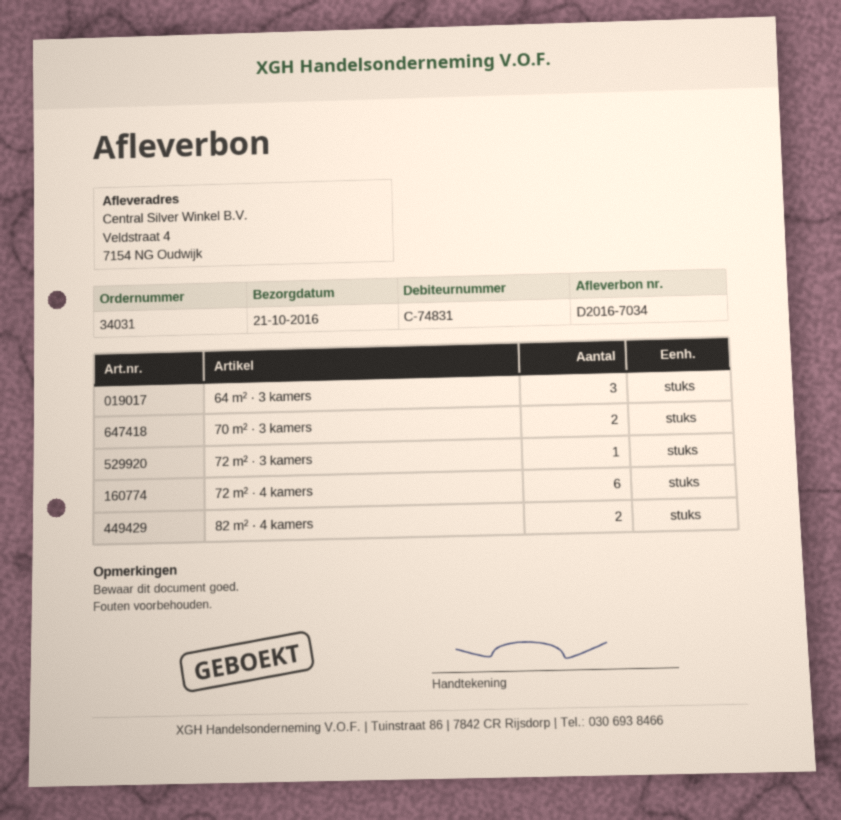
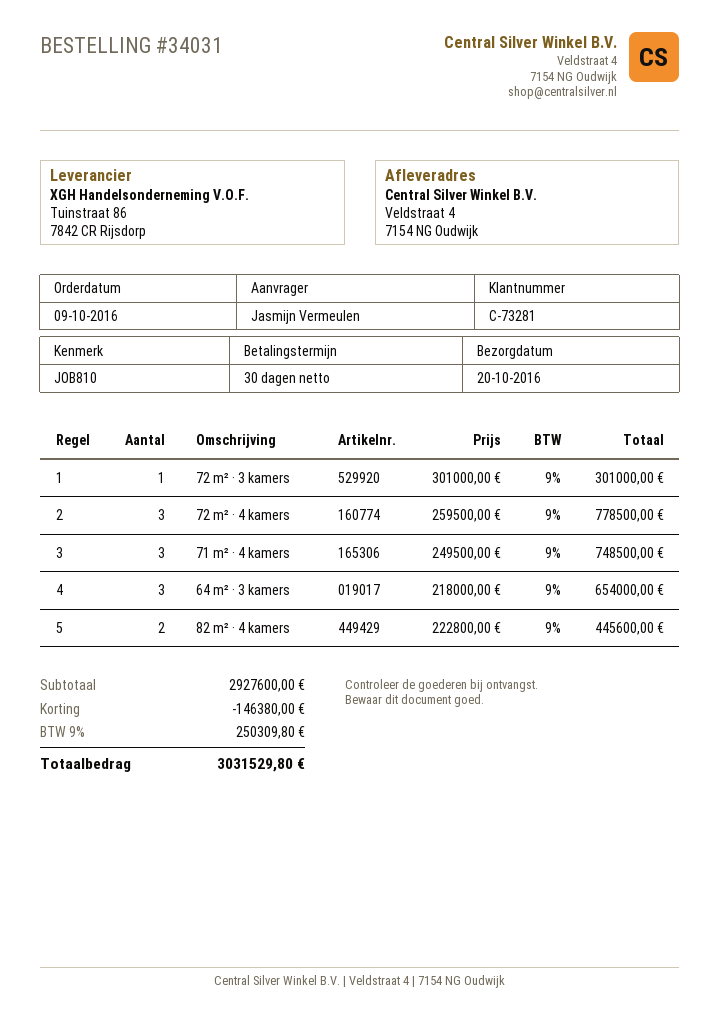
delivery date: 2016-10-21 -> 2016-10-20
customer number: C-74831 -> C-73281
70 m² · 3 kamers: 2 -> none
72 m² · 4 kamers: 6 -> 3
71 m² · 4 kamers: none -> 3

